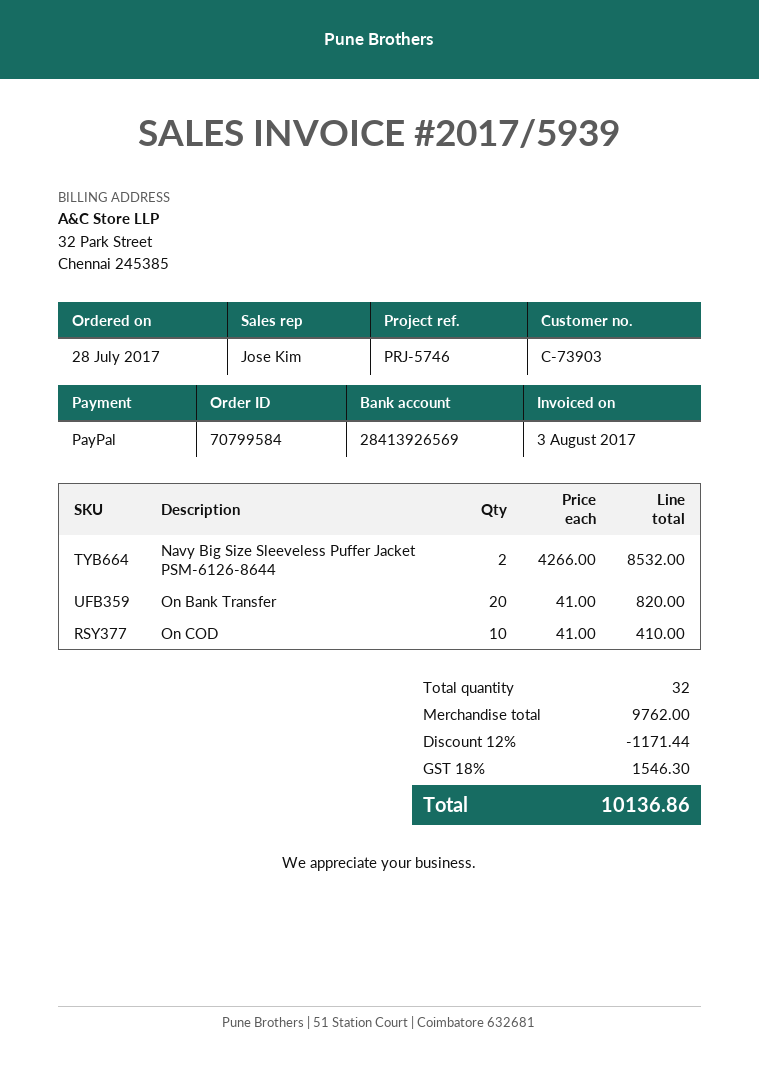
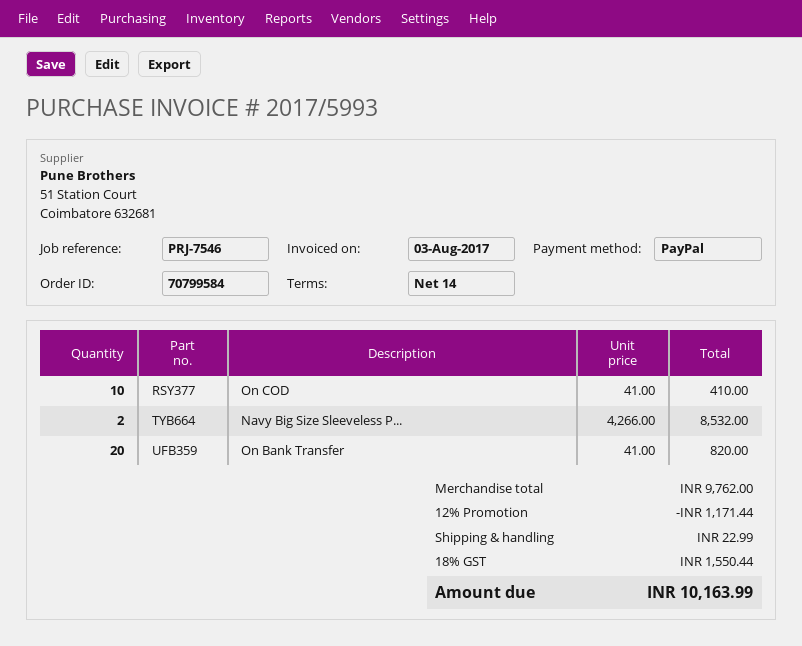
invoice number: 2017/5939 -> 2017/5993
reference: PRJ-5746 -> PRJ-7546
shipping: none -> 22.99
tax: 18% = 1546.30 -> 18% = 1550.44
total: 10136.86 -> 10163.99

